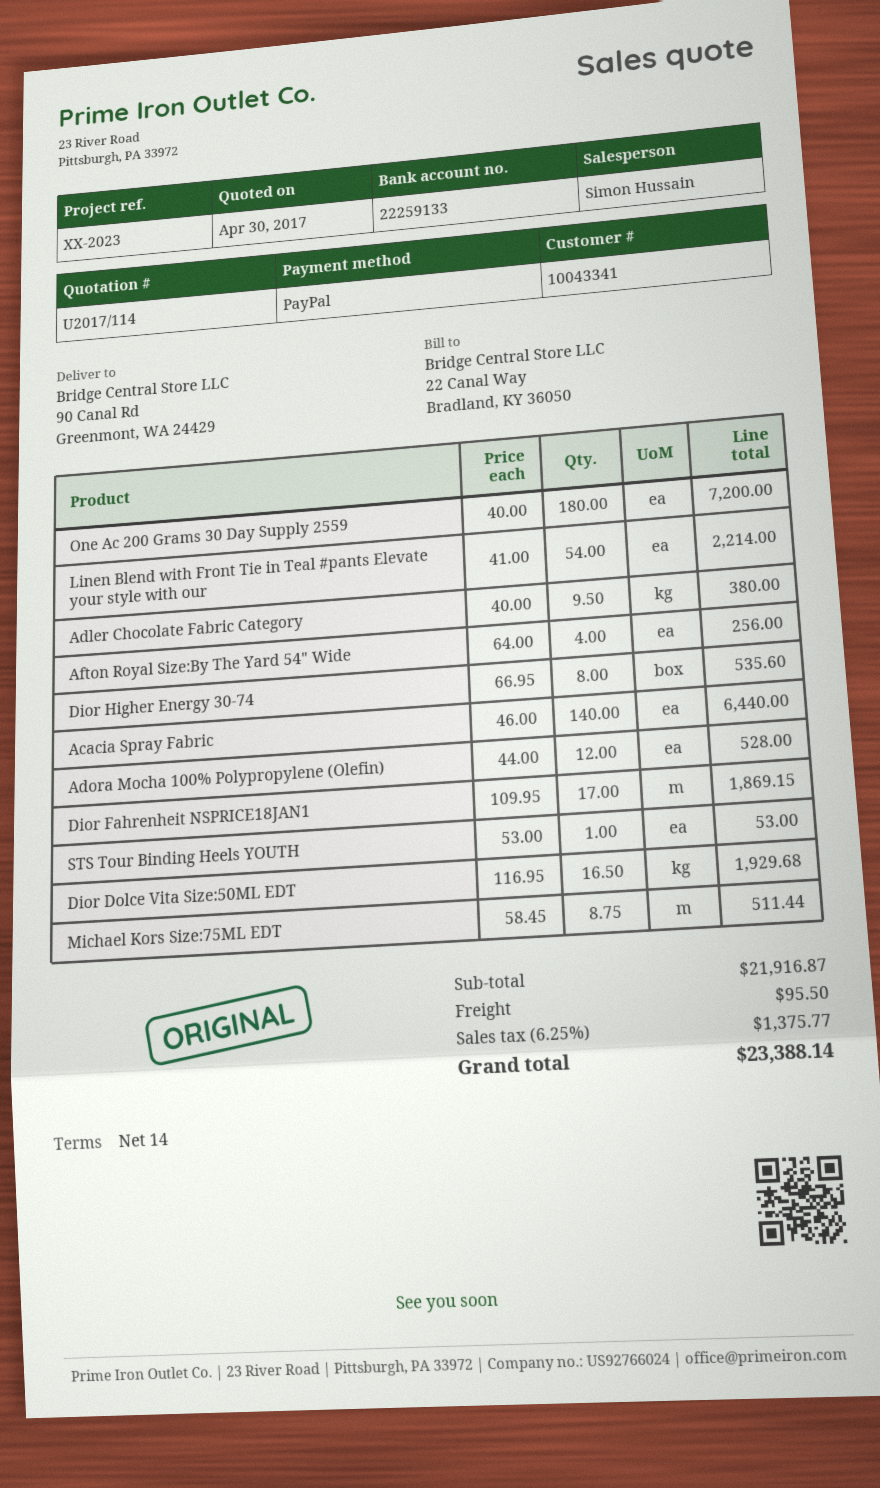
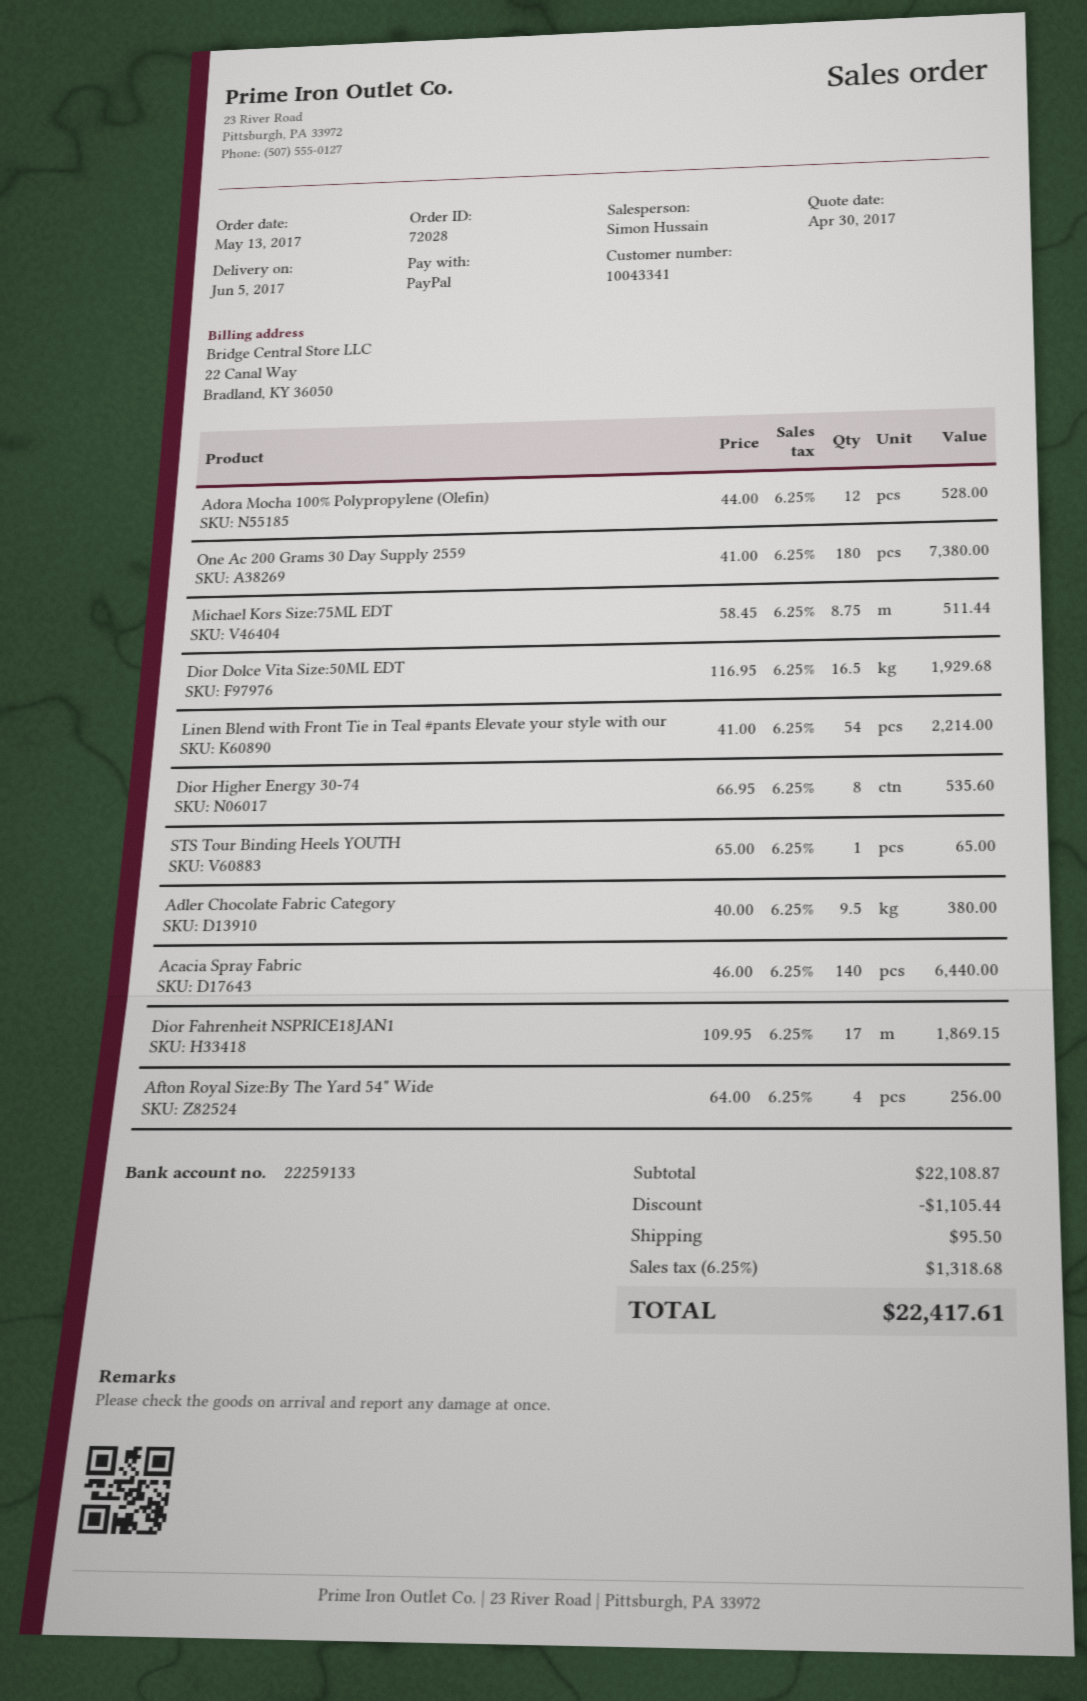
One Ac 200 Grams 30 Day Supply 2559: 180 x 40.00 = 7200.00 -> 180 x 41.00 = 7380.00
STS Tour Binding Heels YOUTH: 1 x 53.00 = 53.00 -> 1 x 65.00 = 65.00
subtotal: 21916.87 -> 22108.87
discount: none -> 1105.44
tax: 6.25% = 1375.77 -> 6.25% = 1318.68
total: 23388.14 -> 22417.61

